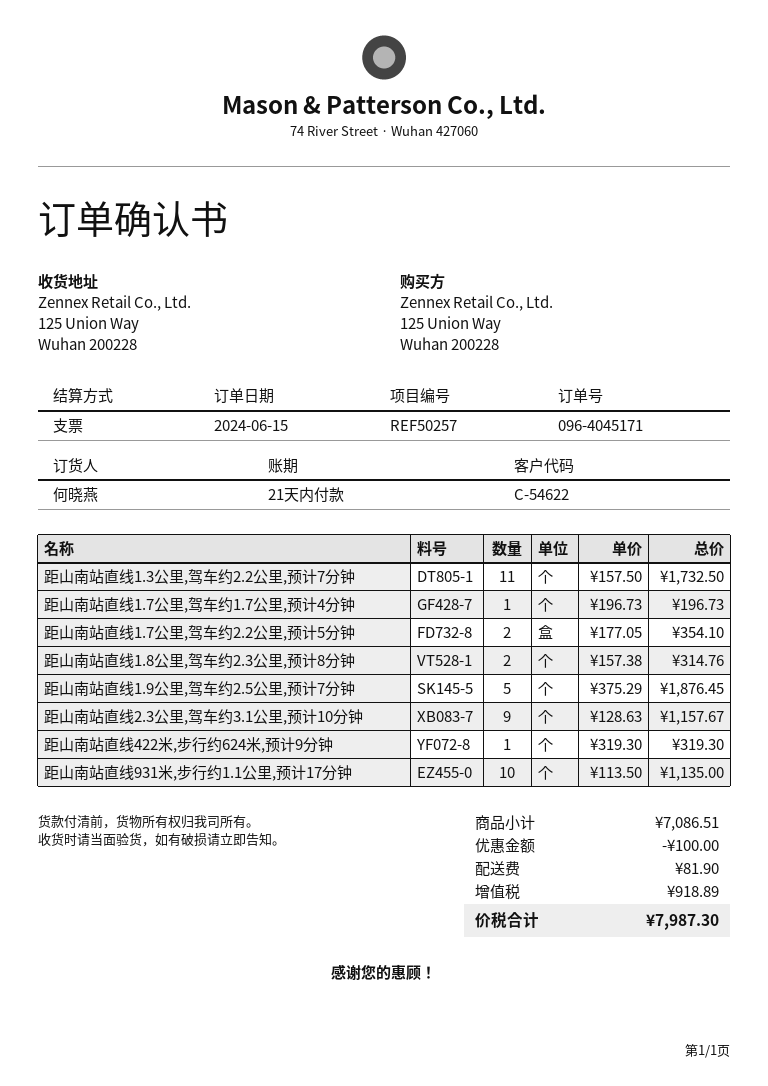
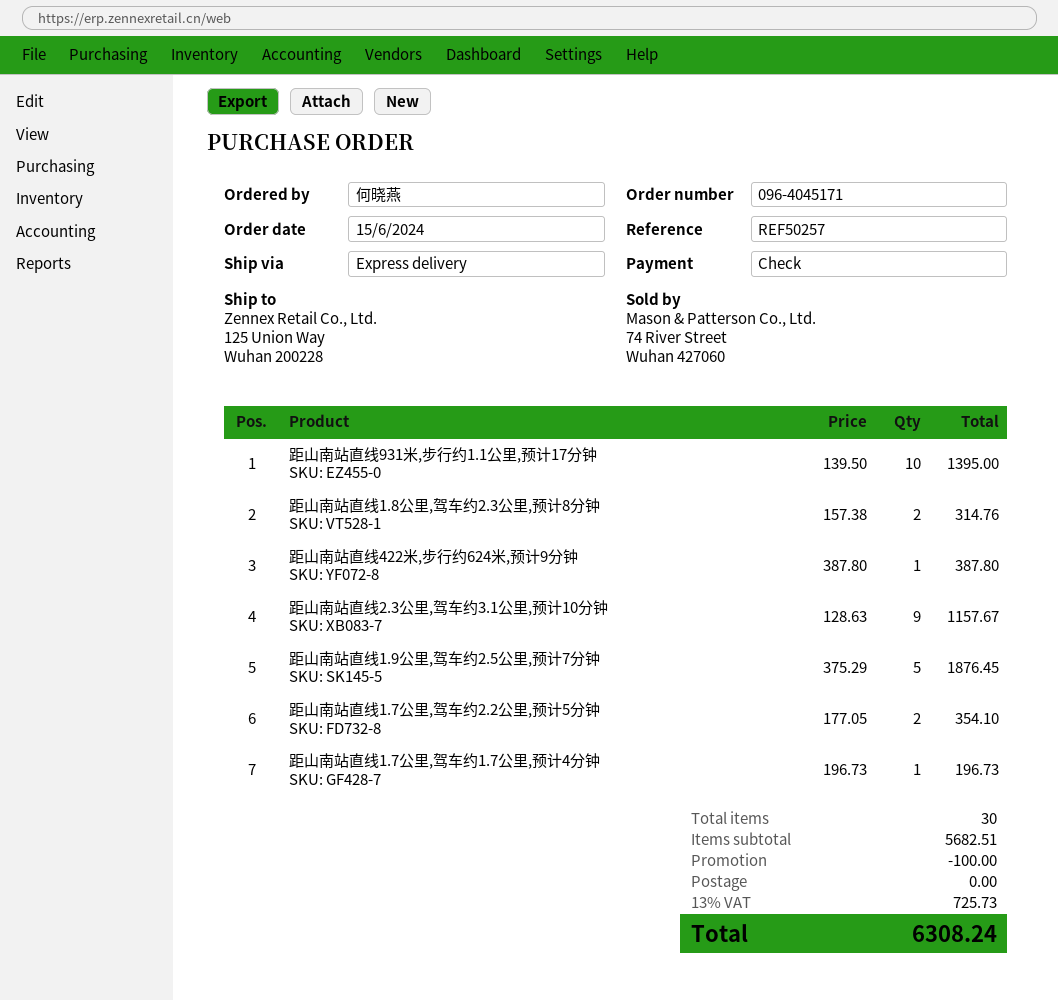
距山南站直线1.3公里,驾车约2.2公里,预计7分钟: 11 x 157.50 = 1732.50 -> none
距山南站直线422米,步行约624米,预计9分钟: 1 x 319.30 = 319.30 -> 1 x 387.80 = 387.80
距山南站直线931米,步行约1.1公里,预计17分钟: 10 x 113.50 = 1135.00 -> 10 x 139.50 = 1395.00
subtotal: 7086.51 -> 5682.51
shipping: 81.90 -> 0.00
tax: 918.89 -> 725.73
total: 7987.30 -> 6308.24

